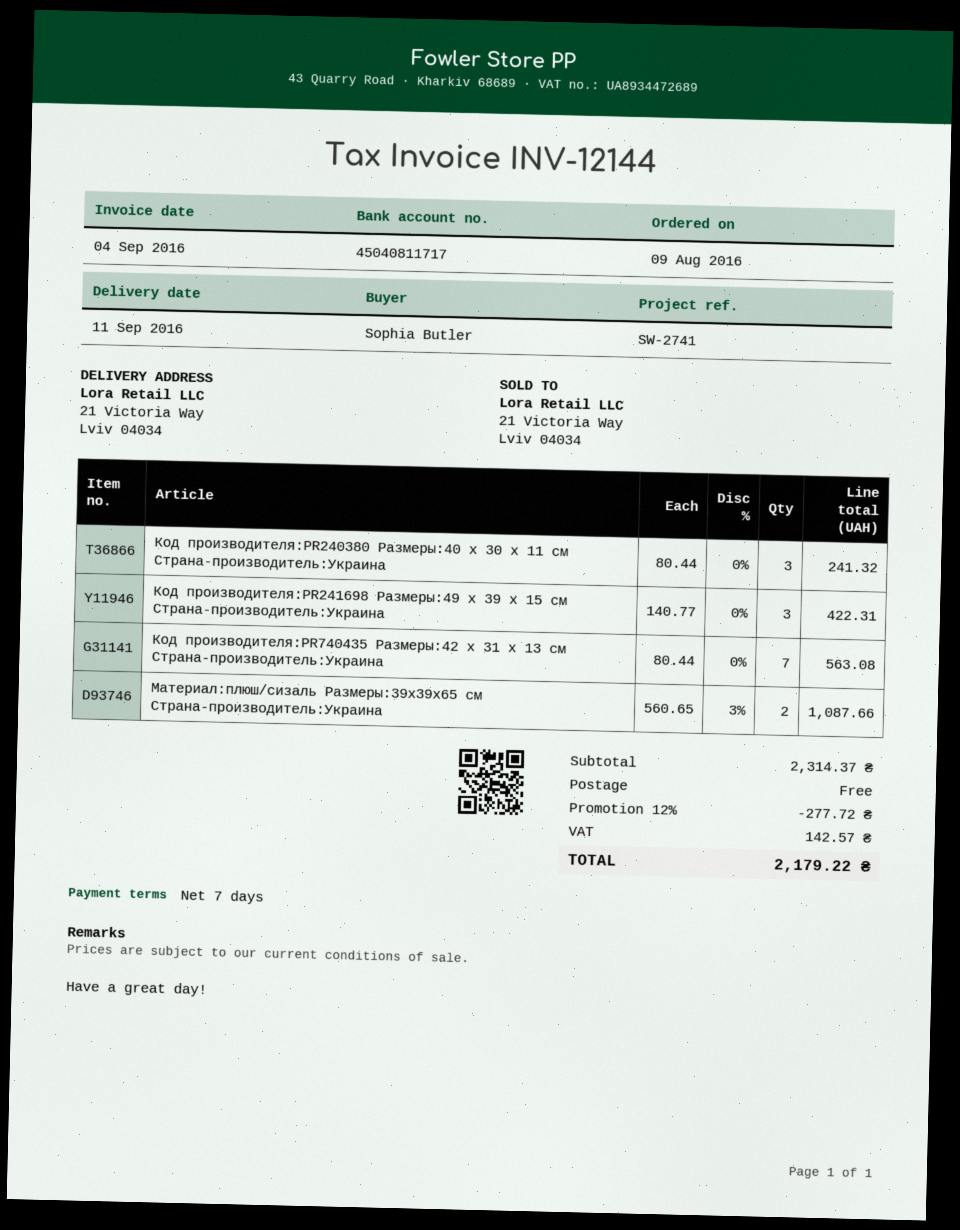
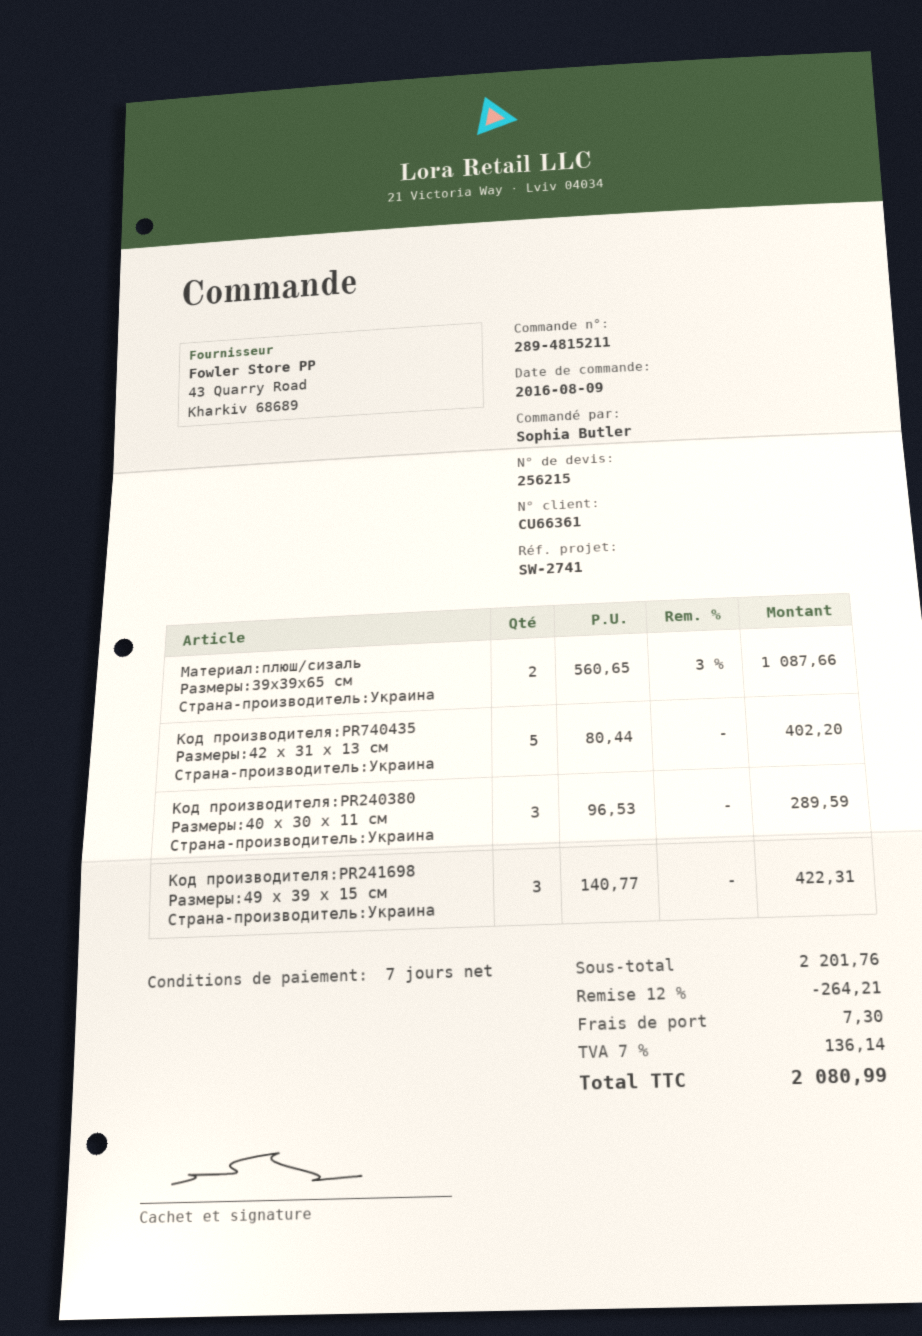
Код производителя:PR240380 Размеры:40 х 30 х 11 см Страна-производитель:Украина: 3 x 80.44 = 241.32 -> 3 x 96.53 = 289.59
Код производителя:PR740435 Размеры:42 х 31 х 13 см Страна-производитель:Украина: 7 x 80.44 = 563.08 -> 5 x 80.44 = 402.20
subtotal: 2314.37 -> 2201.76
discount: 12% = 277.72 -> 12% = 264.21
shipping: 0.00 -> 7.30
tax: 142.57 -> 136.14
total: 2179.22 -> 2080.99

